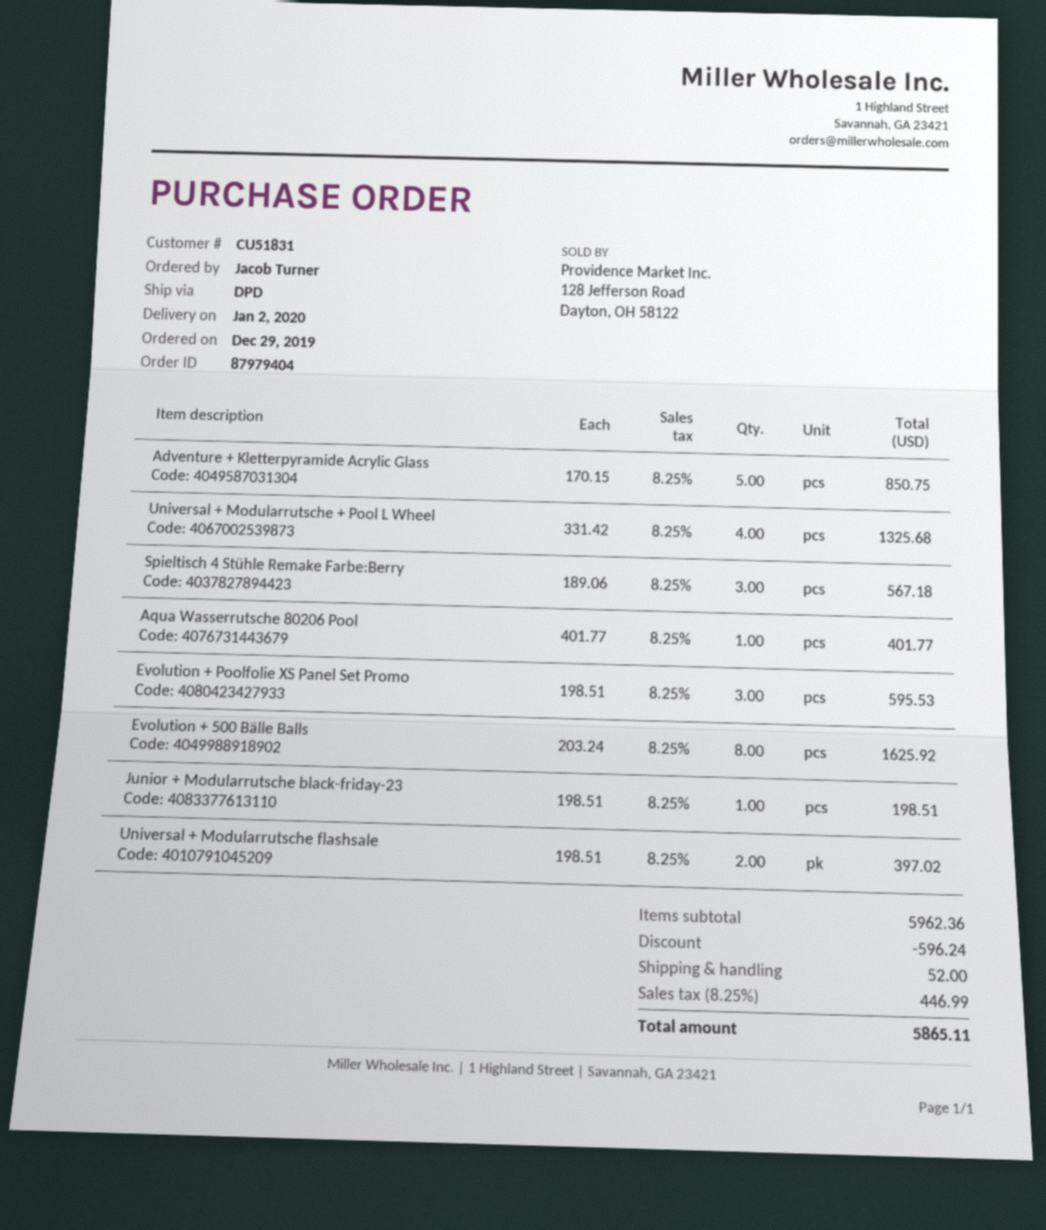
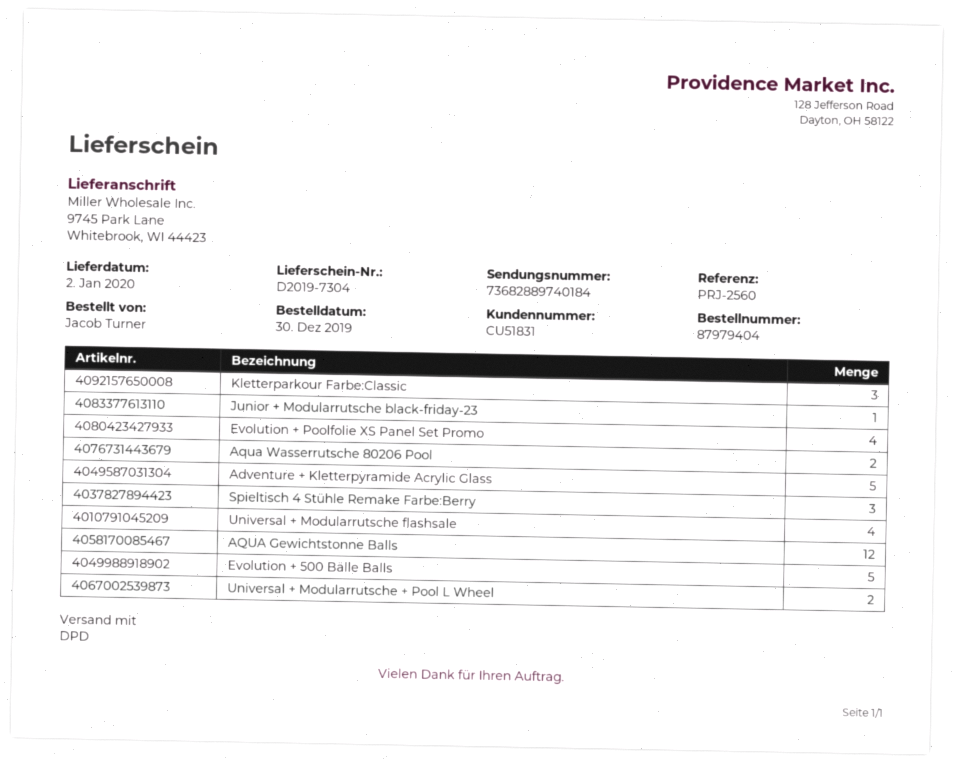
order date: 2019-12-29 -> 2019-12-30
Universal + Modularrutsche + Pool L Wheel: 4 -> 2
Aqua Wasserrutsche 80206 Pool: 1 -> 2
Evolution + Poolfolie XS Panel Set Promo: 3 -> 4
Evolution + 500 Bälle Balls: 8 -> 5
Universal + Modularrutsche flashsale: 2 -> 4
Kletterparkour Farbe:Classic: none -> 3
AQUA Gewichtstonne Balls: none -> 12

